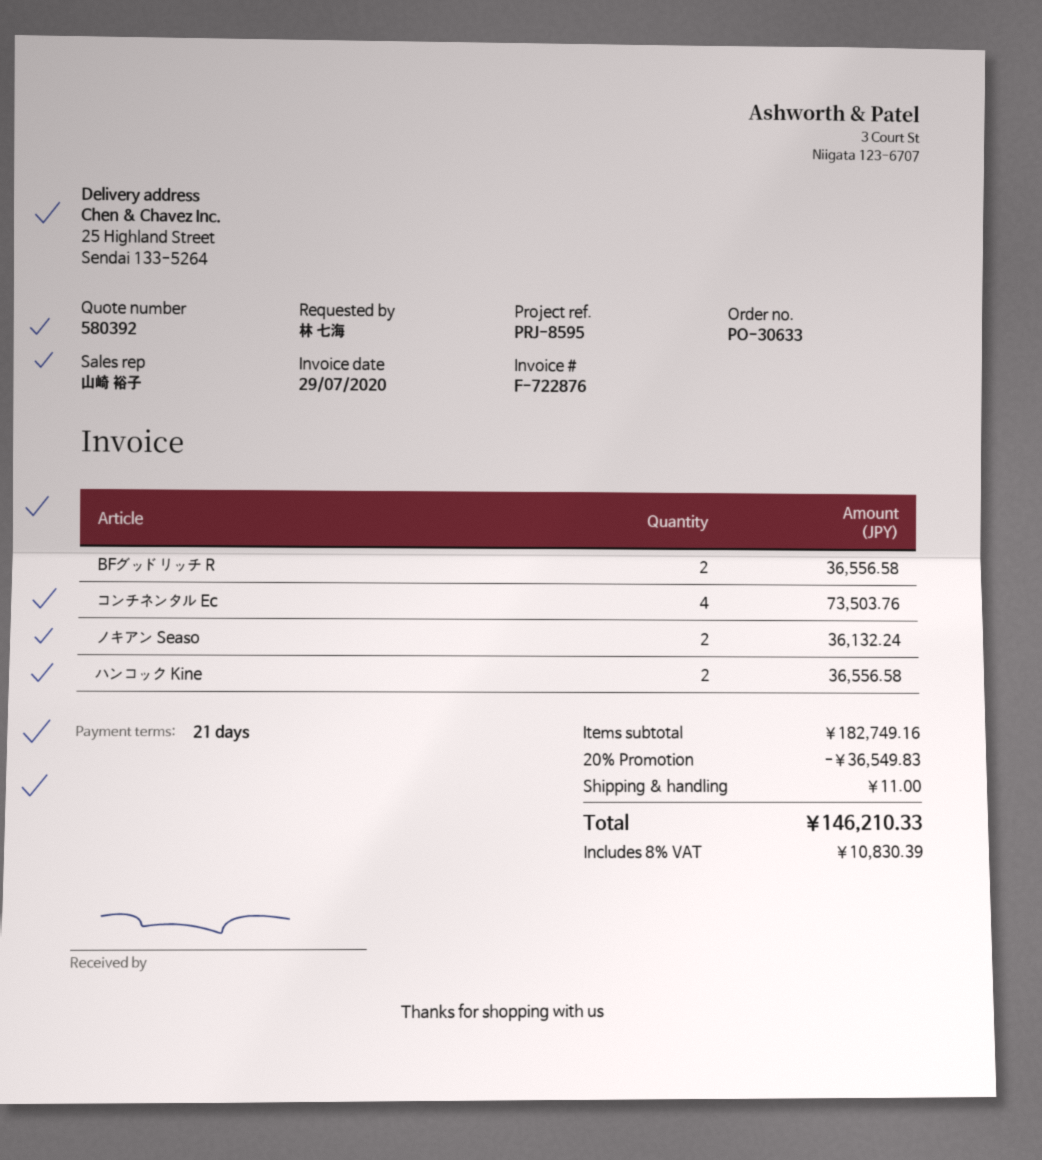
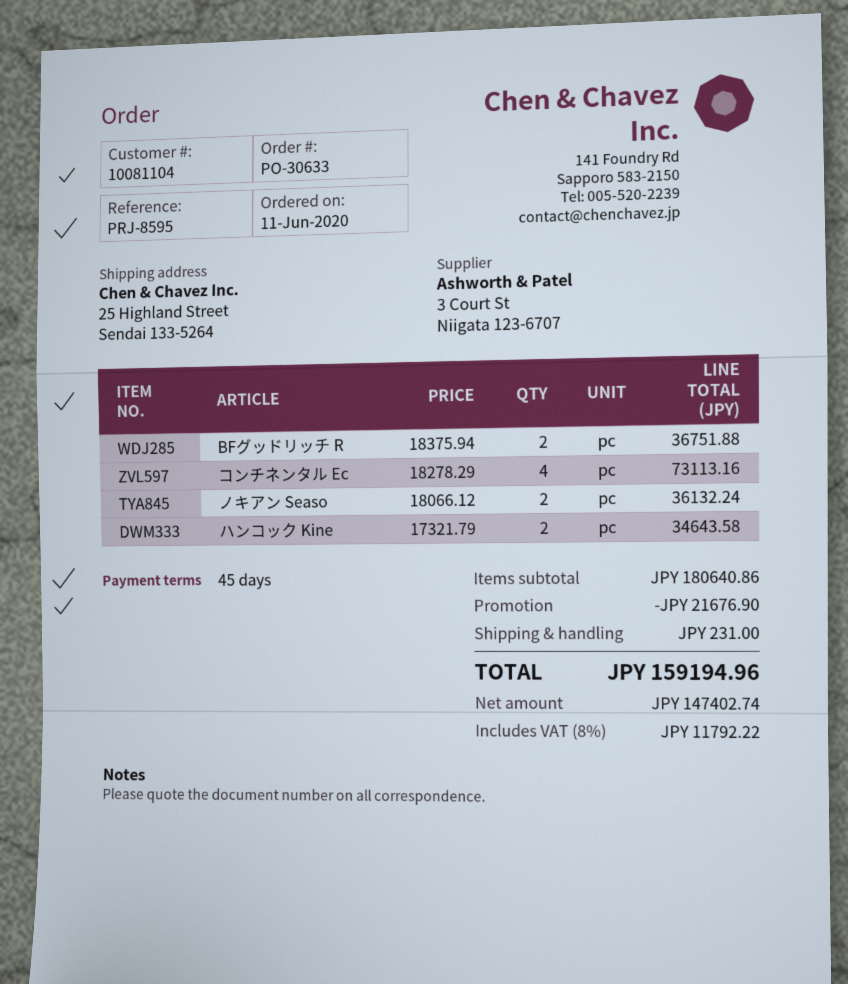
payment terms: 21 days -> 45 days
BFグッドリッチ R: 2 for 36556.58 -> 2 for 36751.88
コンチネンタル Ec: 4 for 73503.76 -> 4 for 73113.16
ハンコック Kine: 2 for 36556.58 -> 2 for 34643.58
subtotal: 182749.16 -> 180640.86
discount: 36549.83 -> 21676.90
shipping: 11.00 -> 231.00
tax: 8% = 10830.39 -> 8% = 11792.22
total: 146210.33 -> 159194.96

